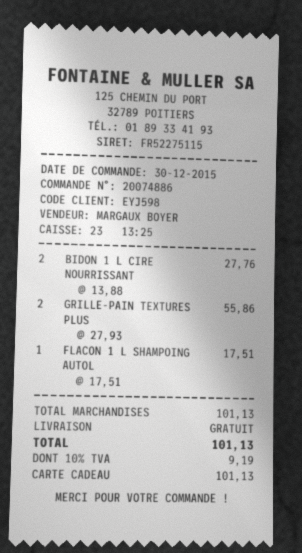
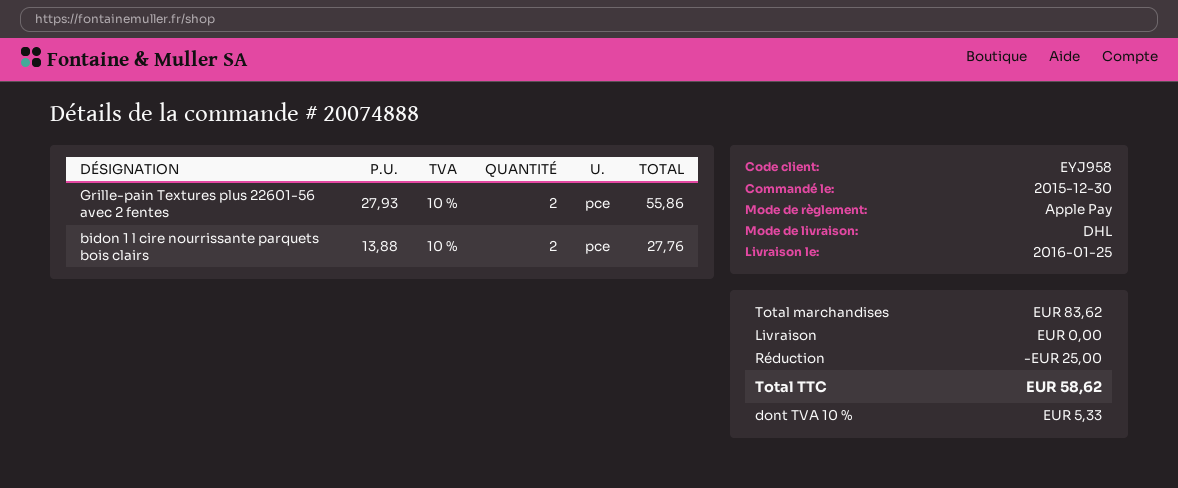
order number: 20074886 -> 20074888
customer number: EYJ598 -> EYJ958
payment method: gift card -> Apple Pay
FLACON 1 L SHAMPOING AUTOL: 1 x 17.51 = 17.51 -> none
subtotal: 101.13 -> 83.62
discount: none -> 25.00
tax: 10% = 9.19 -> 10% = 5.33
total: 101.13 -> 58.62

